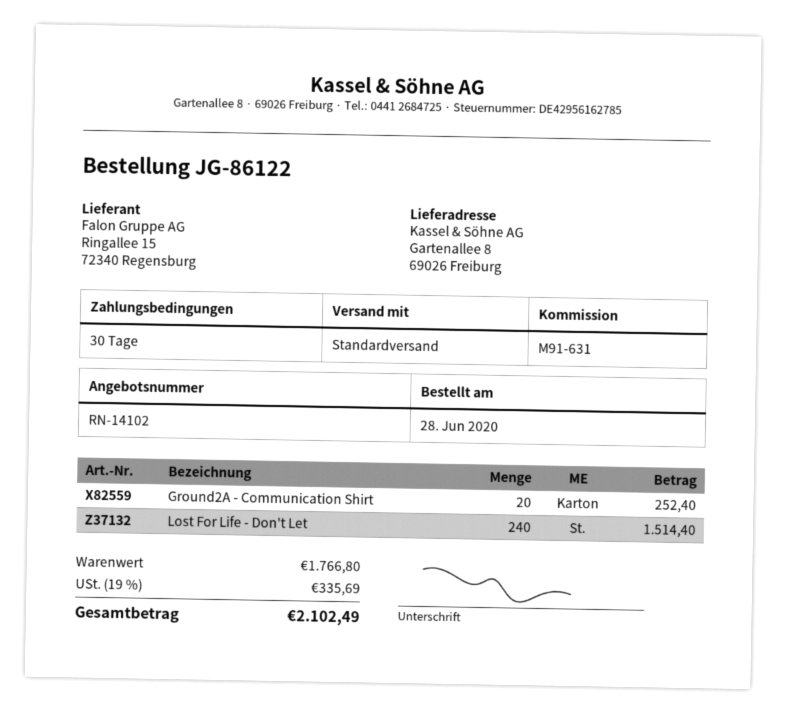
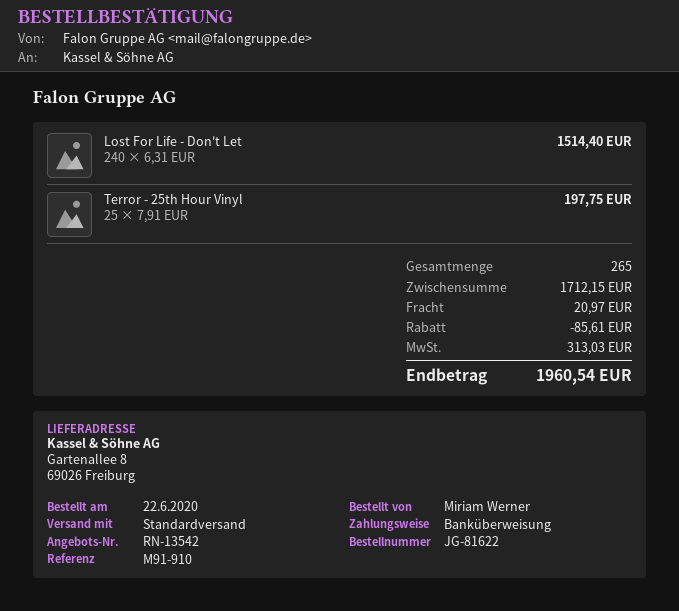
quote number: RN-14102 -> RN-13542
order number: JG-86122 -> JG-81622
order date: 2020-06-28 -> 2020-06-22
reference: M91-631 -> M91-910
Ground2A - Communication Shirt: 20 for 252.40 -> none
Terror - 25th Hour Vinyl: none -> 25 for 197.75
subtotal: 1766.80 -> 1712.15
discount: none -> 85.61
shipping: none -> 20.97
tax: 335.69 -> 313.03
total: 2102.49 -> 1960.54

